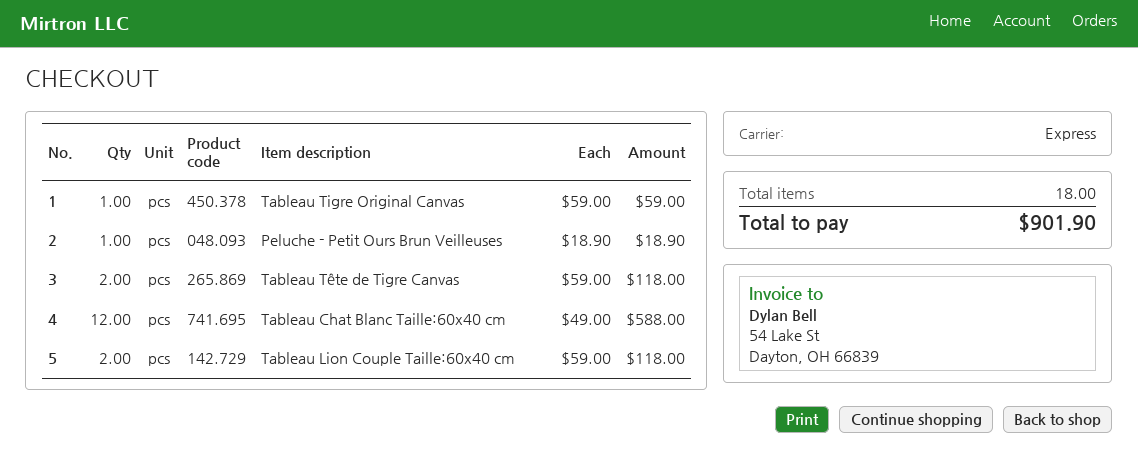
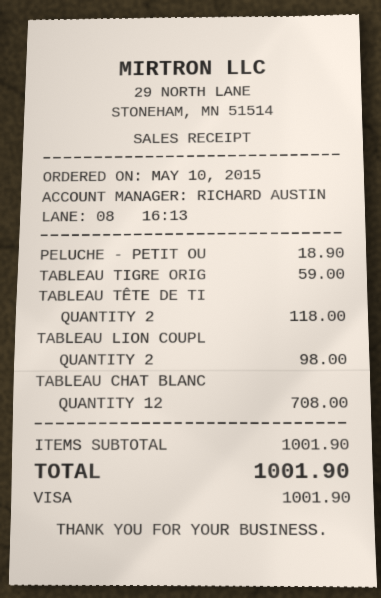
Tableau Chat Blanc Taille:60x40 cm: 12 for 588.00 -> 12 for 708.00
Tableau Lion Couple Taille:60x40 cm: 2 for 118.00 -> 2 for 98.00
total: 901.90 -> 1001.90

